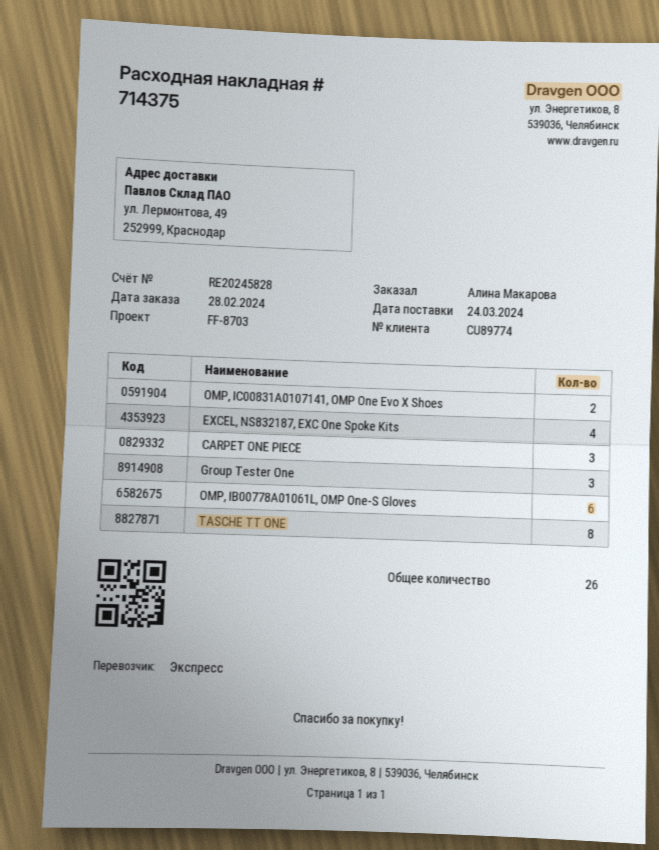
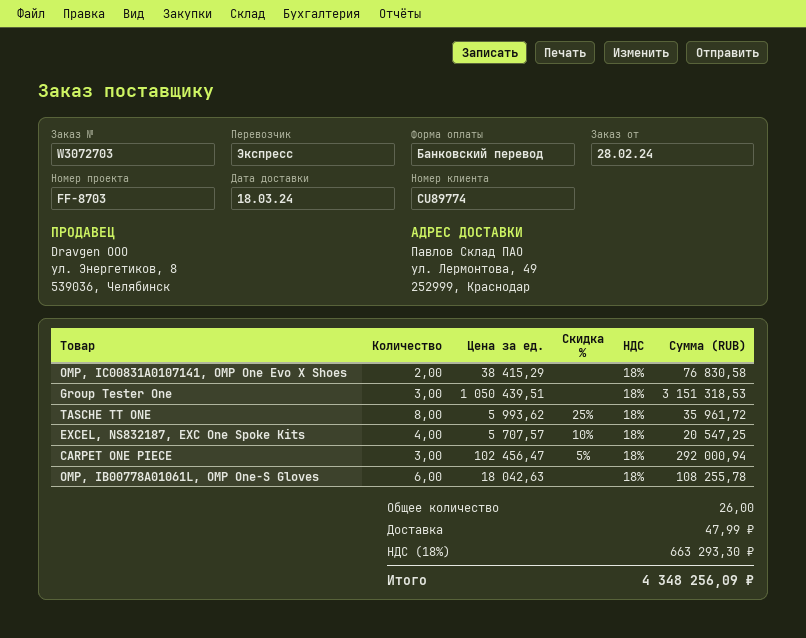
delivery date: 2024-03-24 -> 2024-03-18

